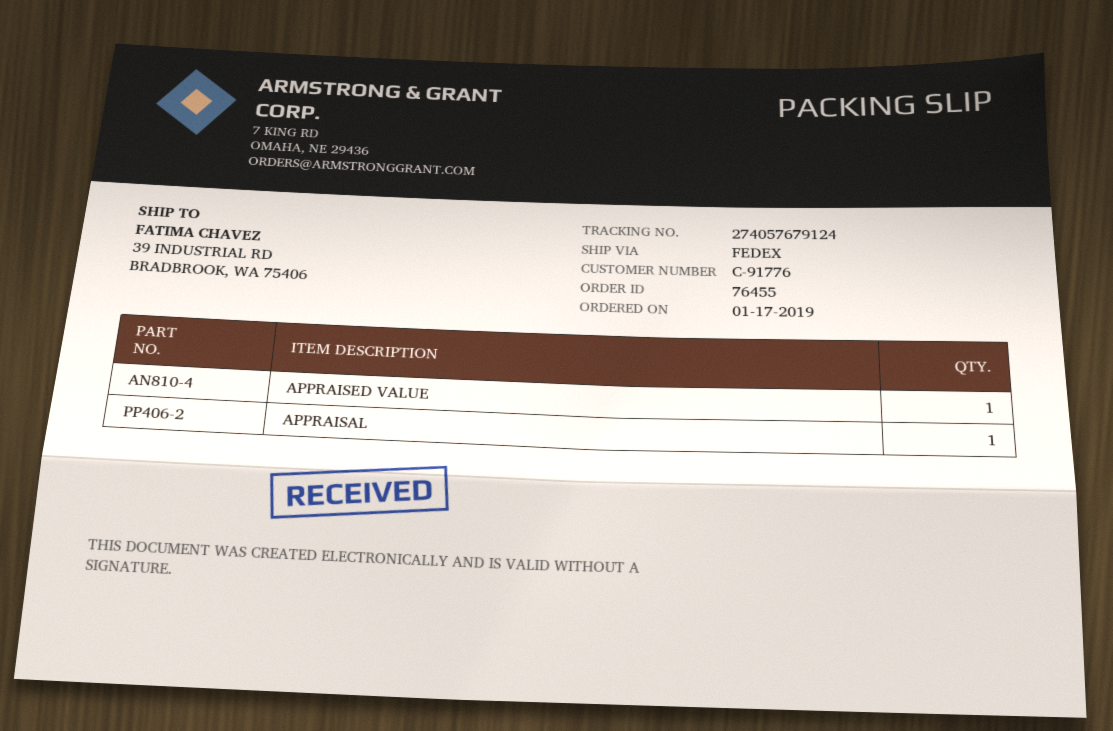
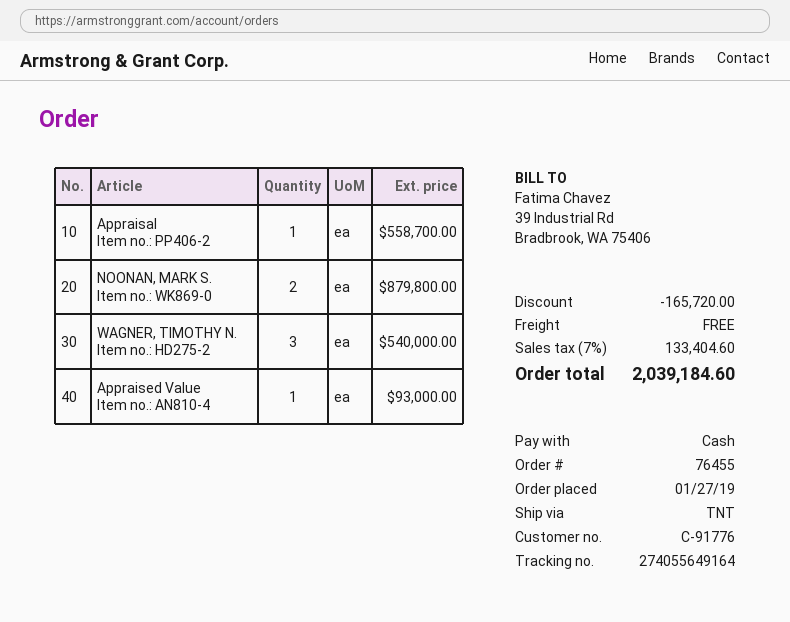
order date: 2019-01-17 -> 2019-01-27
shipping method: FedEx -> TNT
tracking number: 274057679124 -> 274055649164
NOONAN, MARK S.: none -> 2
WAGNER, TIMOTHY N.: none -> 3

